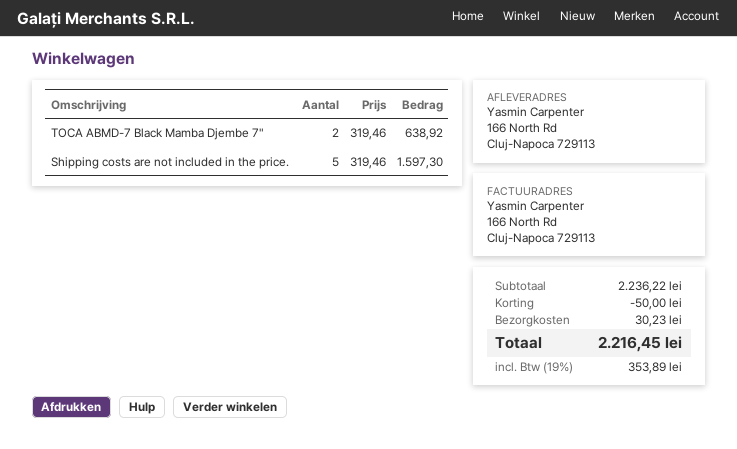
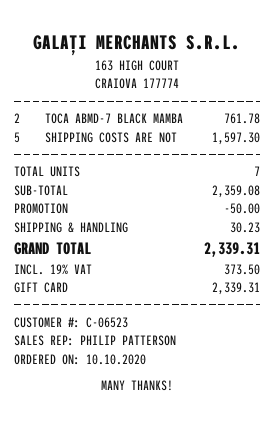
TOCA ABMD-7 Black Mamba Djembe 7": 2 for 638.92 -> 2 for 761.78
subtotal: 2236.22 -> 2359.08
tax: 19% = 353.89 -> 19% = 373.50
total: 2216.45 -> 2339.31

